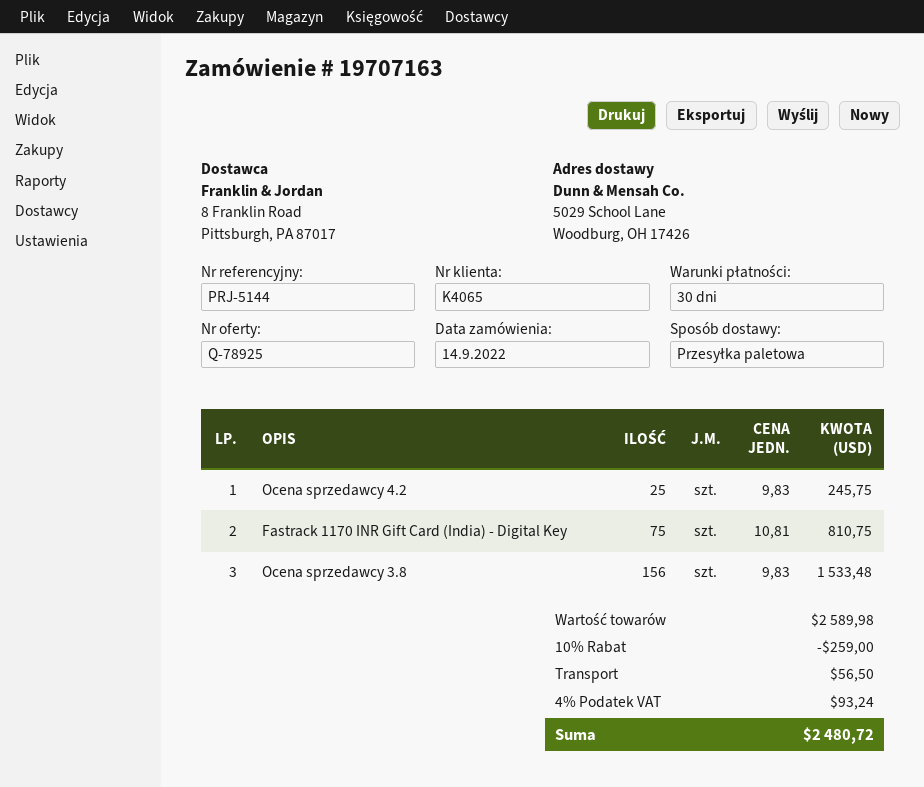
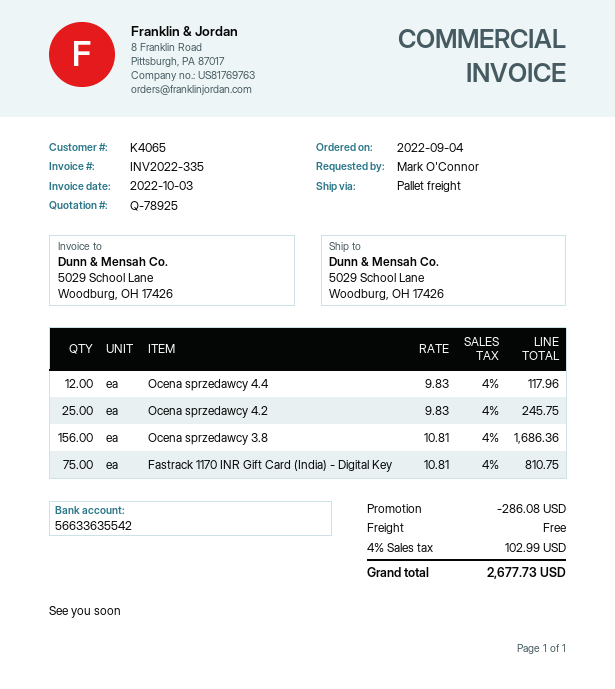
order date: 2022-09-14 -> 2022-09-04
Ocena sprzedawcy 3.8: 156 x 9.83 = 1533.48 -> 156 x 10.81 = 1686.36
Ocena sprzedawcy 4.4: none -> 12 x 9.83 = 117.96
discount: 259.00 -> 286.08
shipping: 56.50 -> 0.00
tax: 4% = 93.24 -> 4% = 102.99
total: 2480.72 -> 2677.73

